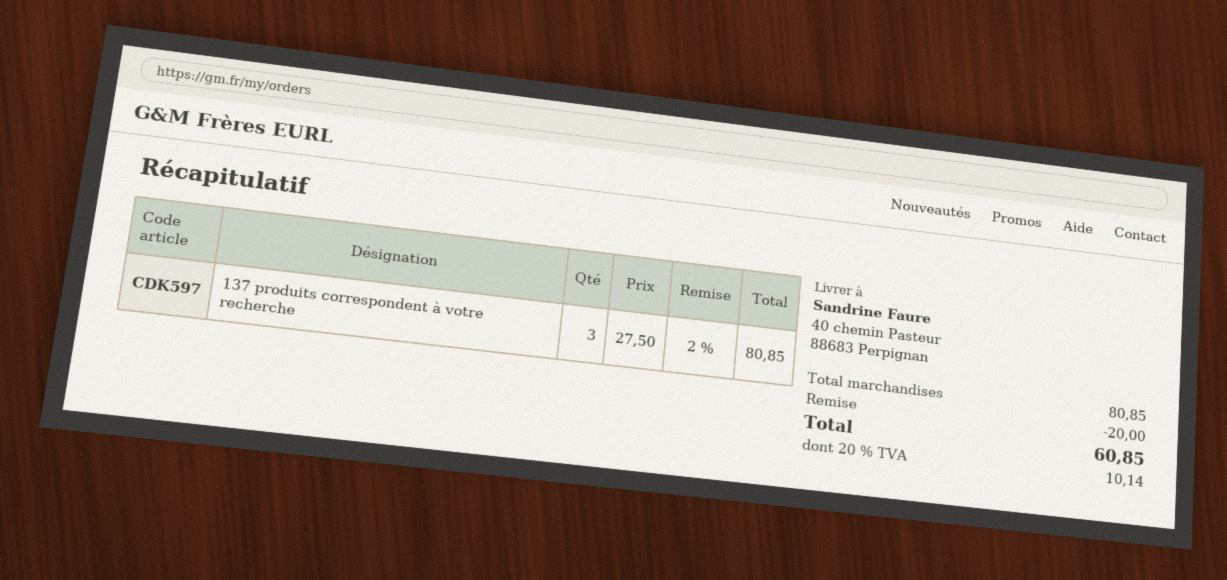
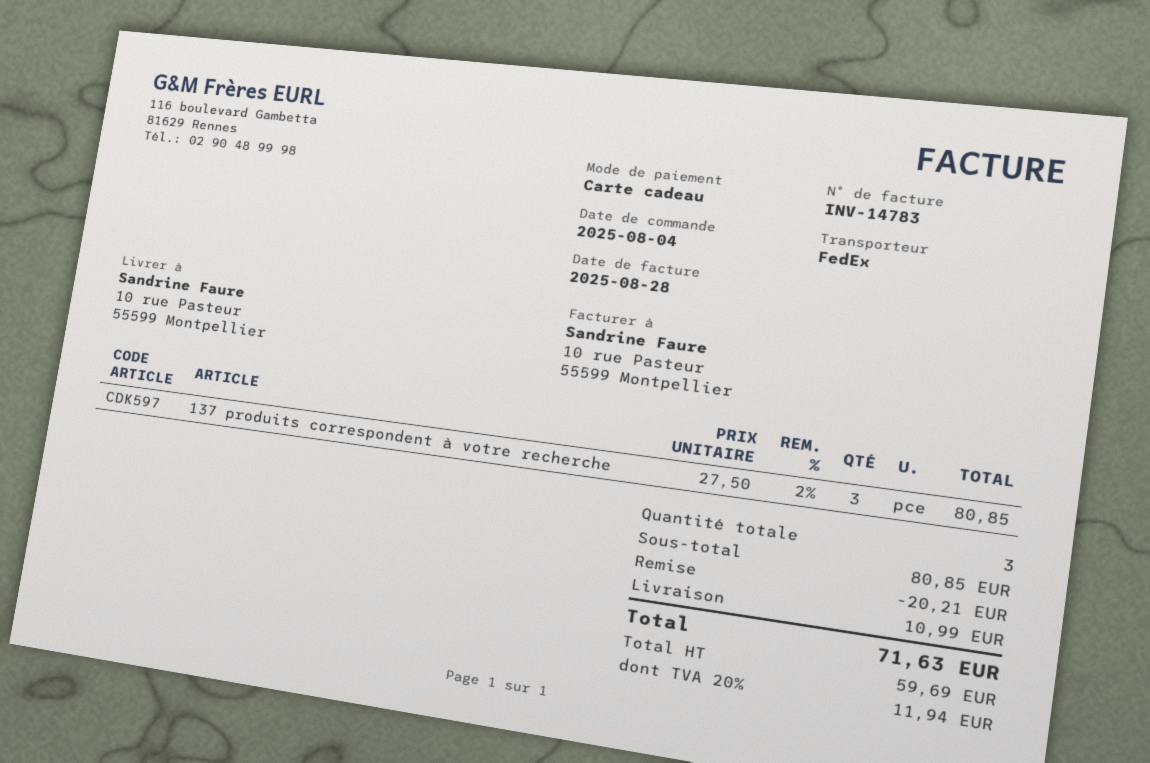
ship to: 40 chemin Pasteur, 88683 Perpignan -> 10 rue Pasteur, 55599 Montpellier
discount: 20.00 -> 20.21
shipping: none -> 10.99
tax: 20% = 10.14 -> 20% = 11.94
total: 60.85 -> 71.63

